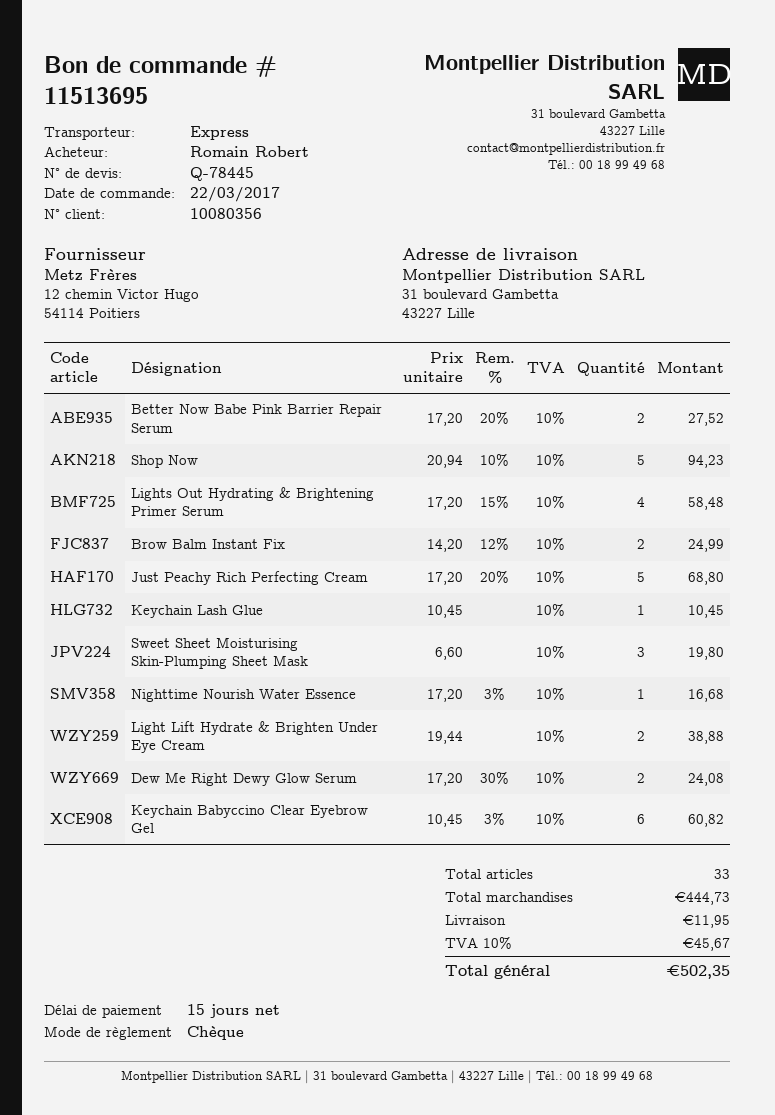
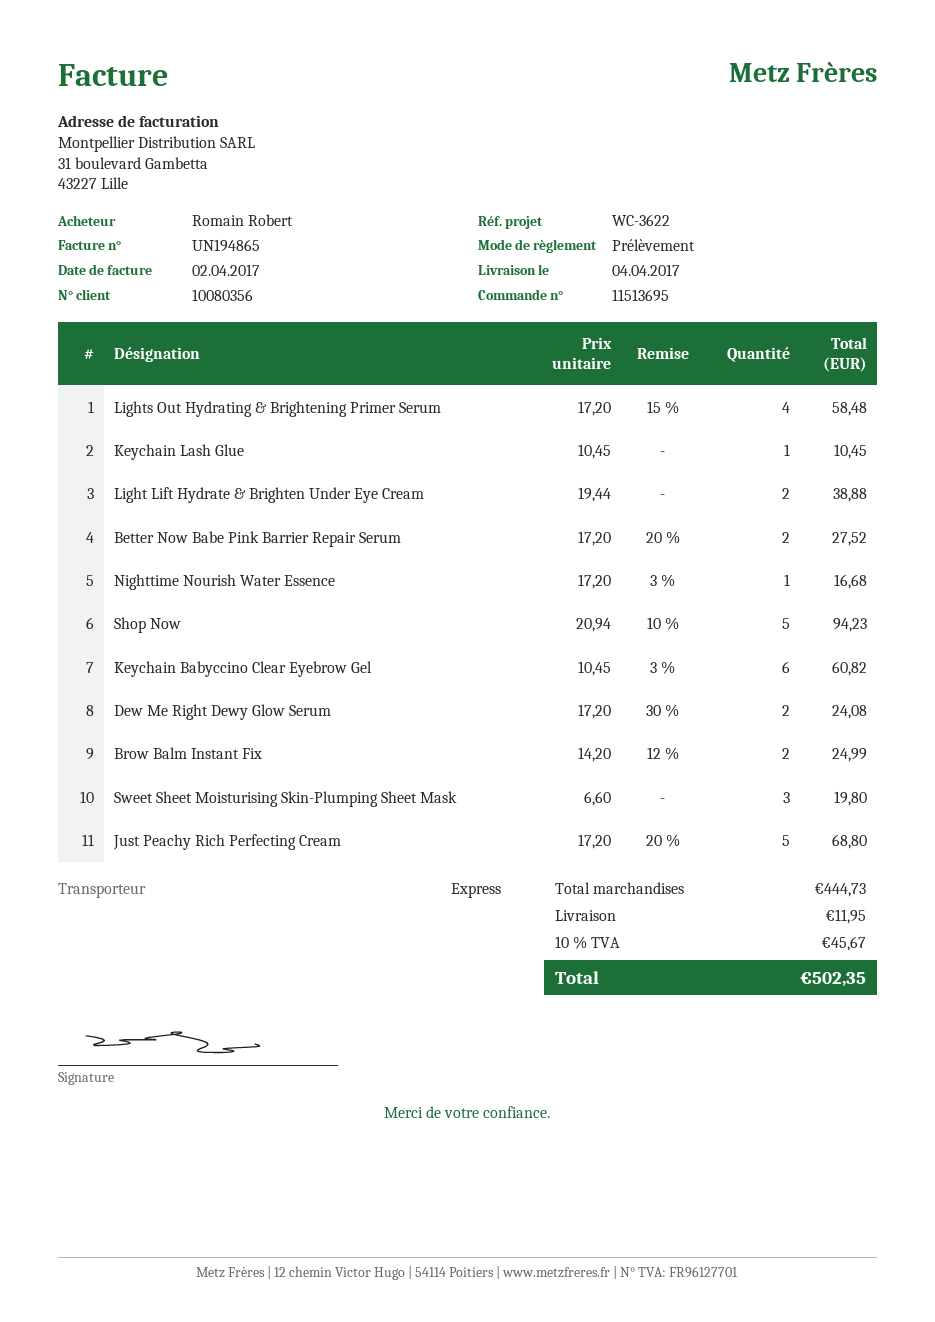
payment method: cheque -> direct debit

